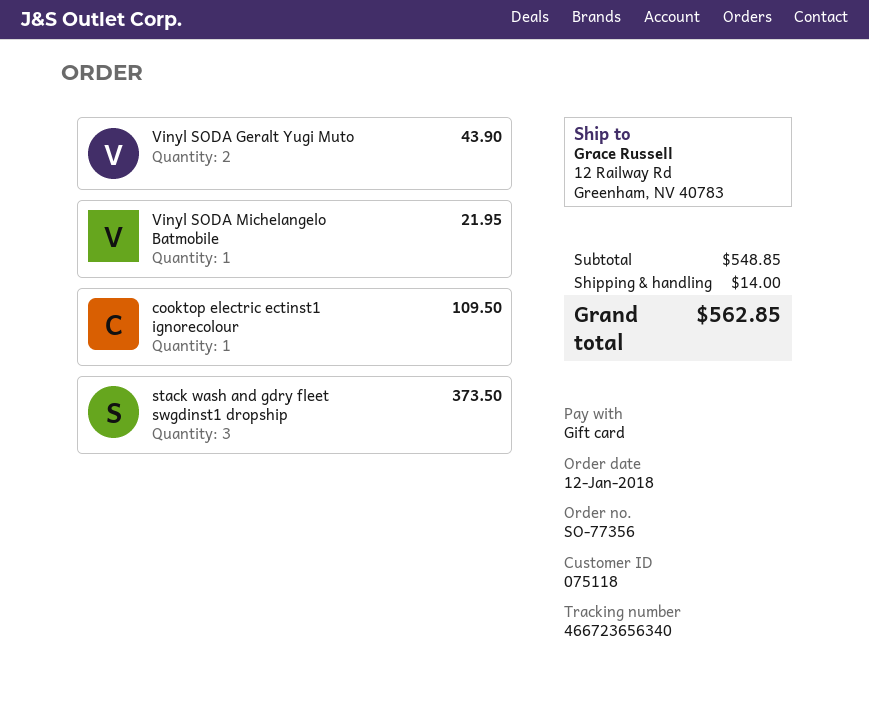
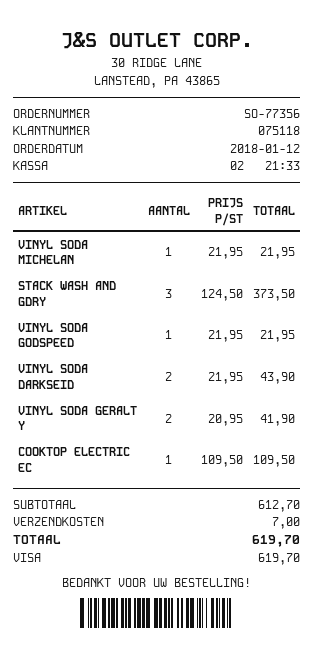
payment method: gift card -> Visa
Vinyl SODA Geralt Yugi Muto: 2 for 43.90 -> 2 for 41.90
VINYL SODA GODSPEED: none -> 1 for 21.95
VINYL SODA DARKSEID: none -> 2 for 43.90
subtotal: 548.85 -> 612.70
shipping: 14.00 -> 7.00
total: 562.85 -> 619.70

